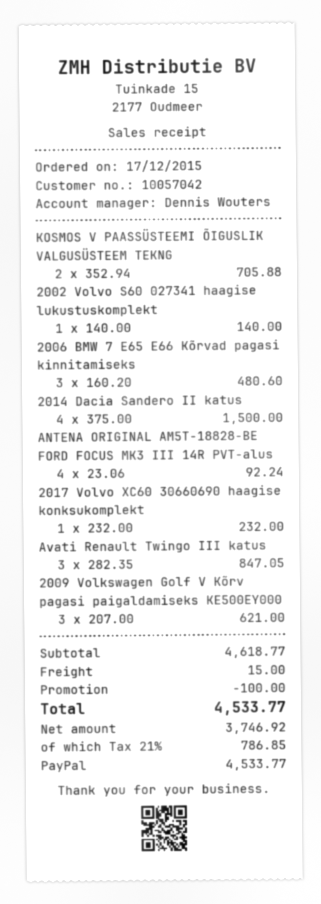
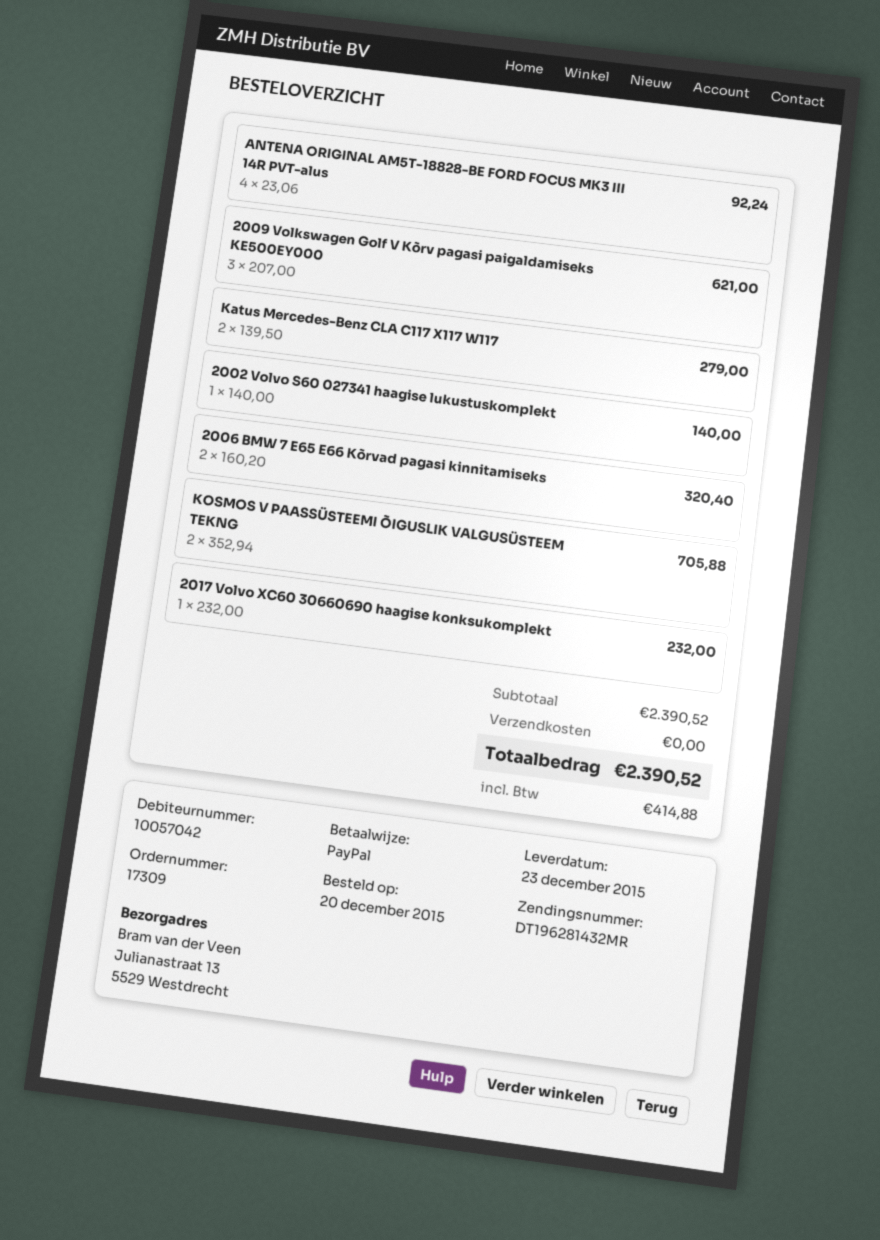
order date: 2015-12-17 -> 2015-12-20
2006 BMW 7 E65 E66 Kõrvad pagasi kinnitamiseks: 3 x 160.20 = 480.60 -> 2 x 160.20 = 320.40
2014 Dacia Sandero II katus: 4 x 375.00 = 1500.00 -> none
Avati Renault Twingo III katus: 3 x 282.35 = 847.05 -> none
Katus Mercedes-Benz CLA C117 X117 W117: none -> 2 x 139.50 = 279.00
subtotal: 4618.77 -> 2390.52
discount: 100.00 -> none
shipping: 15.00 -> 0.00
tax: 786.85 -> 414.88
total: 4533.77 -> 2390.52

